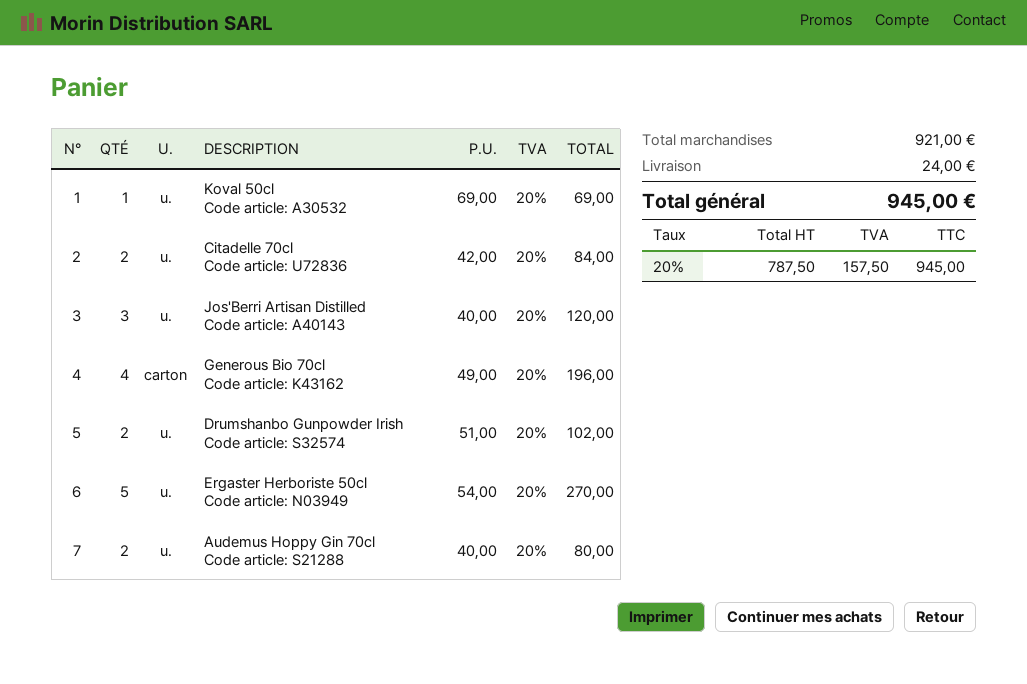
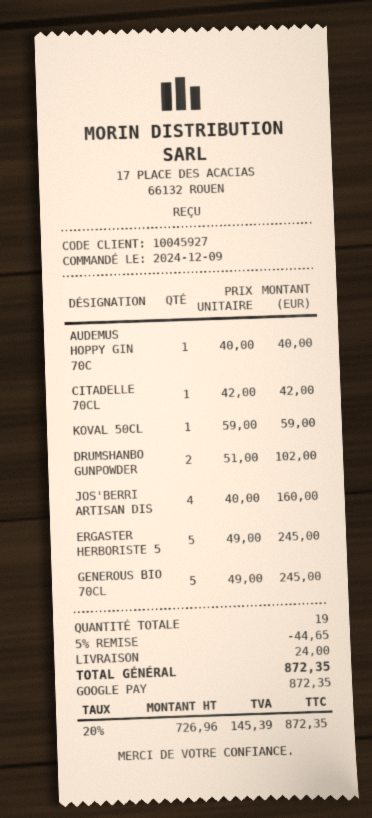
Koval 50cl: 1 x 69.00 = 69.00 -> 1 x 59.00 = 59.00
Citadelle 70cl: 2 x 42.00 = 84.00 -> 1 x 42.00 = 42.00
Jos'Berri Artisan Distilled: 3 x 40.00 = 120.00 -> 4 x 40.00 = 160.00
Generous Bio 70cl: 4 x 49.00 = 196.00 -> 5 x 49.00 = 245.00
Ergaster Herboriste 50cl: 5 x 54.00 = 270.00 -> 5 x 49.00 = 245.00
Audemus Hoppy Gin 70cl: 2 x 40.00 = 80.00 -> 1 x 40.00 = 40.00
discount: none -> 5% = 44.65
net: 787.50 -> 726.96
tax: 20% = 157.50 -> 20% = 145.39
total: 945.00 -> 872.35

